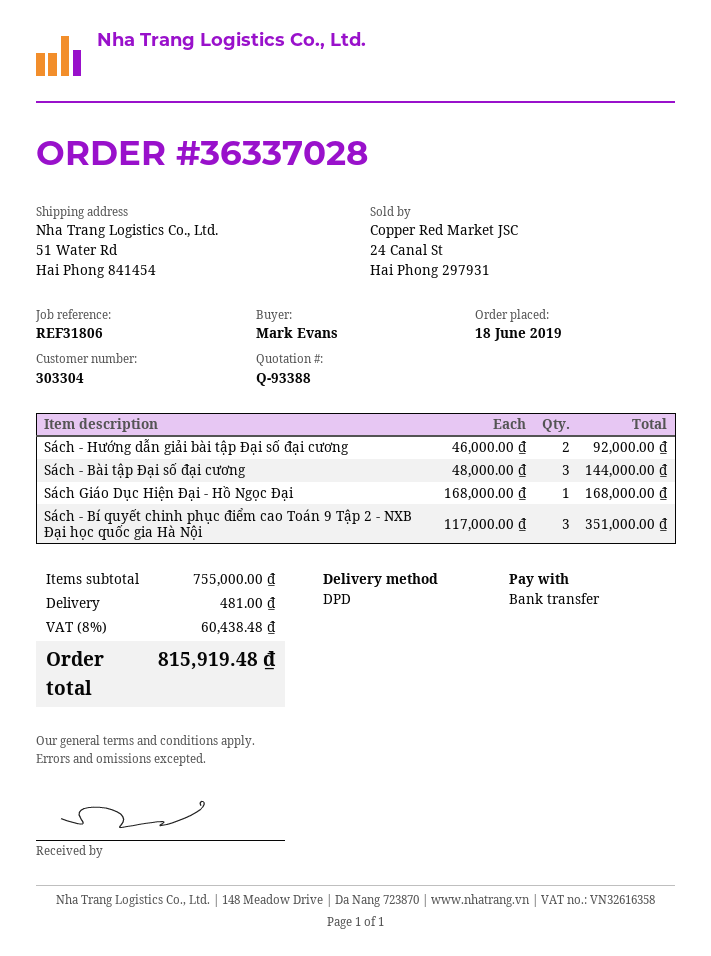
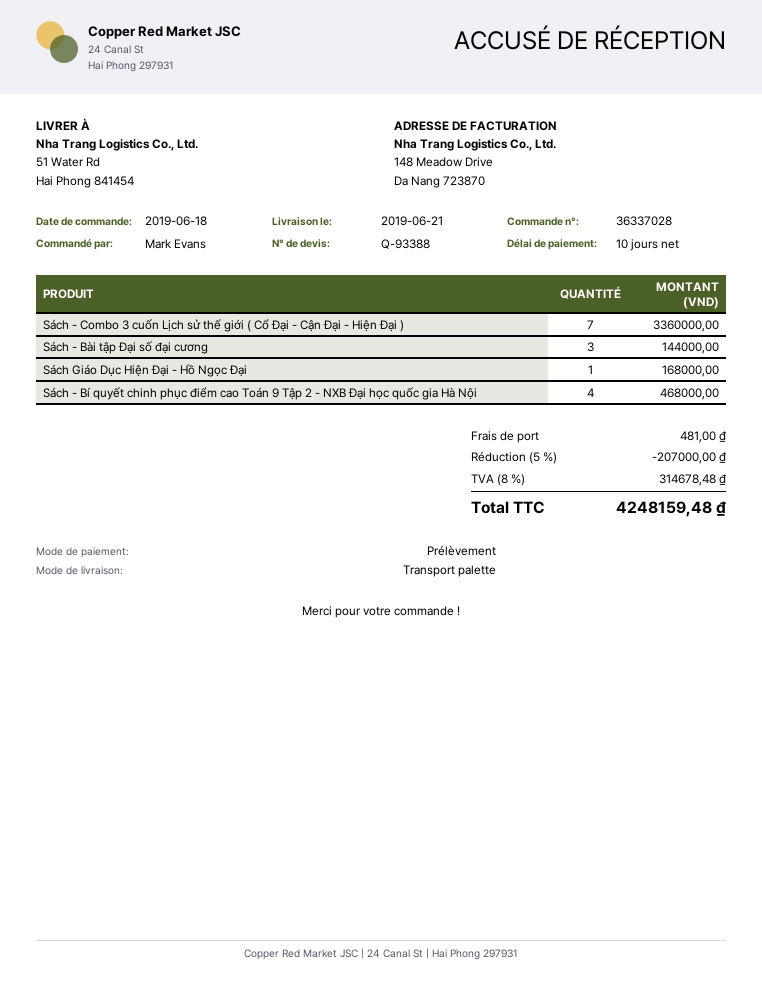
payment method: bank transfer -> direct debit
shipping method: DPD -> pallet freight
Sách - Hướng dẫn giải bài tập Đại số đại cương: 2 for 92000.00 -> none
Sách - Bí quyết chinh phục điểm cao Toán 9 Tập 2 - NXB Đại học quốc gia Hà Nội: 3 for 351000.00 -> 4 for 468000.00
Sách - Combo 3 cuốn Lịch sử thế giới ( Cổ Đại - Cận Đại - Hiện Đại ): none -> 7 for 3360000.00
discount: none -> 5% = 207000.00
tax: 8% = 60438.48 -> 8% = 314678.48
total: 815919.48 -> 4248159.48

